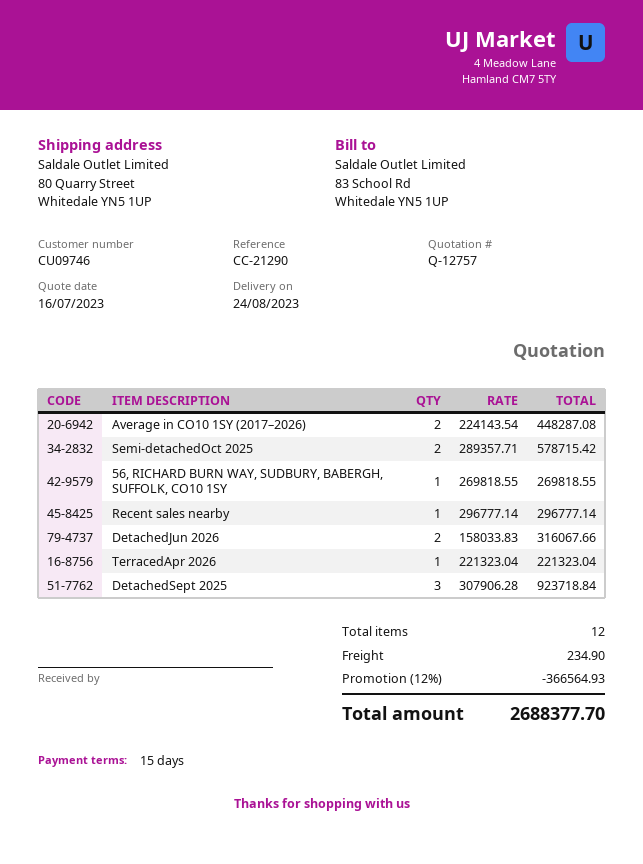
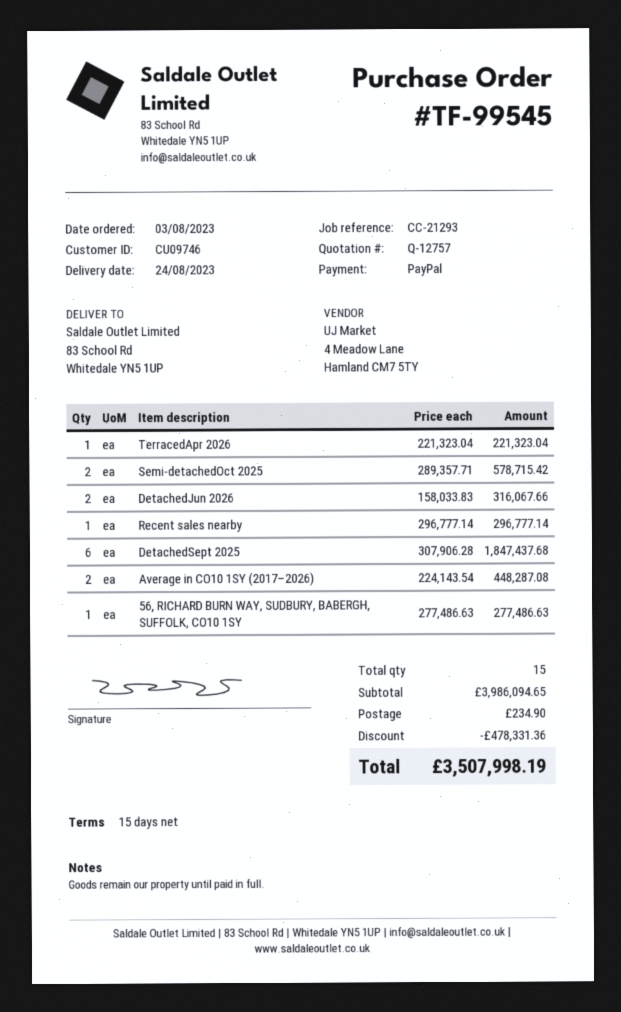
reference: CC-21290 -> CC-21293
ship to: 80 Quarry Street, Whitedale YN5 1UP -> 83 School Rd, Whitedale YN5 1UP
56, RICHARD BURN WAY, SUDBURY, BABERGH, SUFFOLK, CO10 1SY: 1 x 269818.55 = 269818.55 -> 1 x 277486.63 = 277486.63
DetachedSept 2025: 3 x 307906.28 = 923718.84 -> 6 x 307906.28 = 1847437.68
total quantity: 12 -> 15
discount: 366564.93 -> 478331.36
total: 2688377.70 -> 3507998.19

